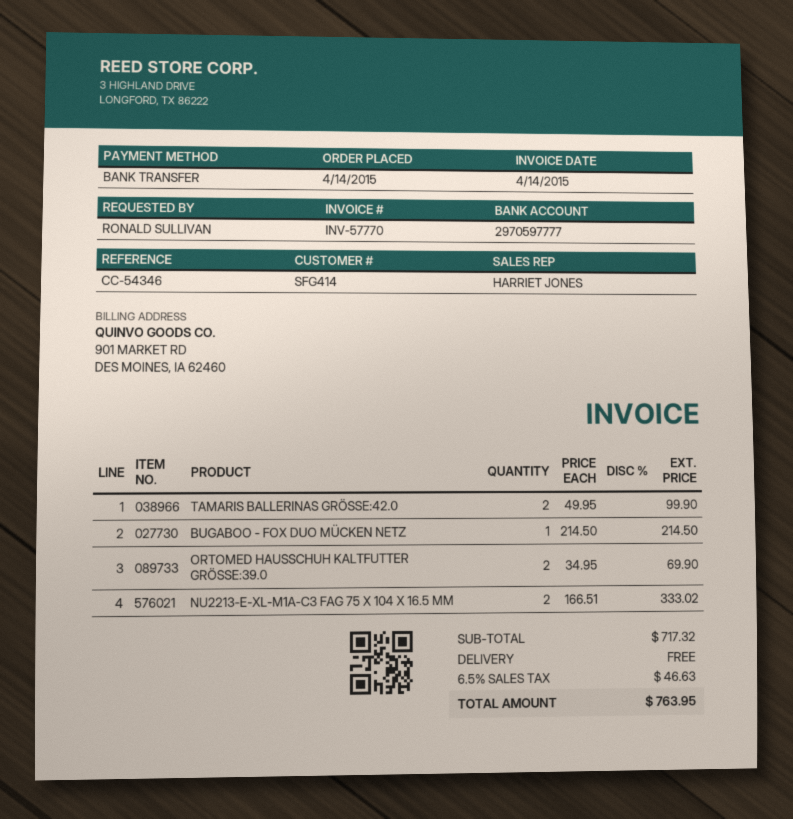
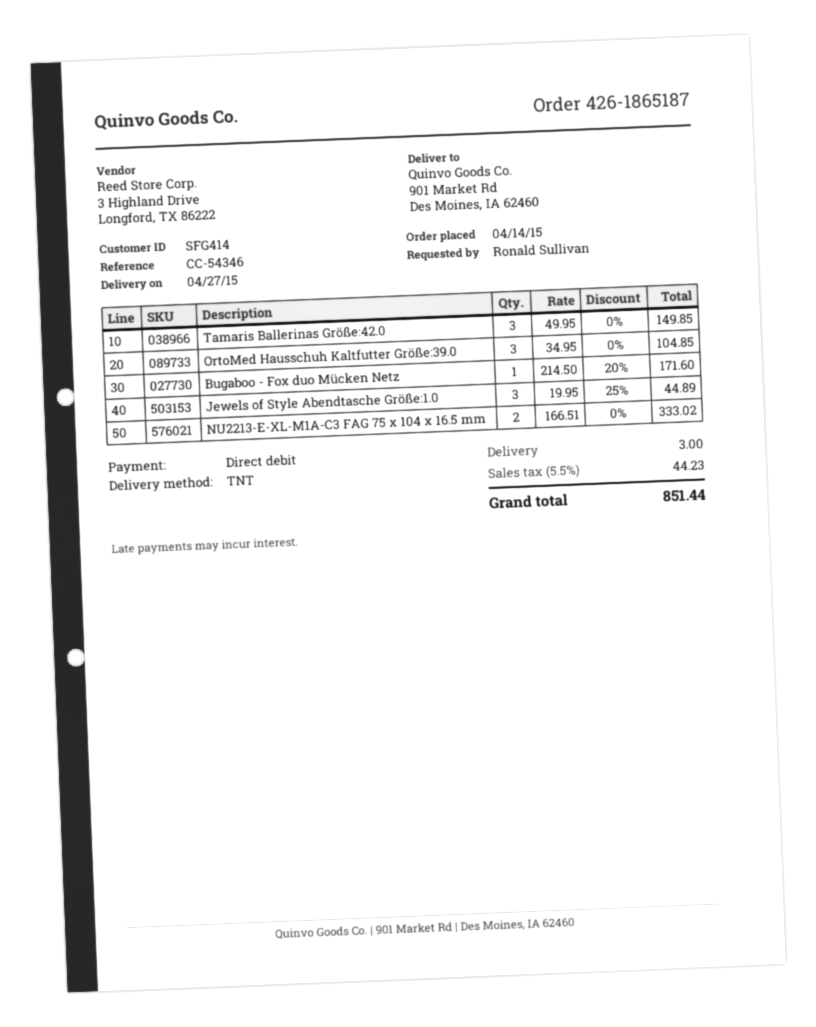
payment method: bank transfer -> direct debit
TAMARIS BALLERINAS GRÖSSE:42.0: 2 x 49.95 = 99.90 -> 3 x 49.95 = 149.85
BUGABOO - FOX DUO MÜCKEN NETZ: 1 x 214.50 = 214.50 -> 1 x 214.50 - 20% = 171.60
ORTOMED HAUSSCHUH KALTFUTTER GRÖSSE:39.0: 2 x 34.95 = 69.90 -> 3 x 34.95 = 104.85
Jewels of Style Abendtasche Größe:1.0: none -> 3 x 19.95 - 25% = 44.89
shipping: 0.00 -> 3.00
tax: 6.5% = 46.63 -> 5.5% = 44.23
total: 763.95 -> 851.44

